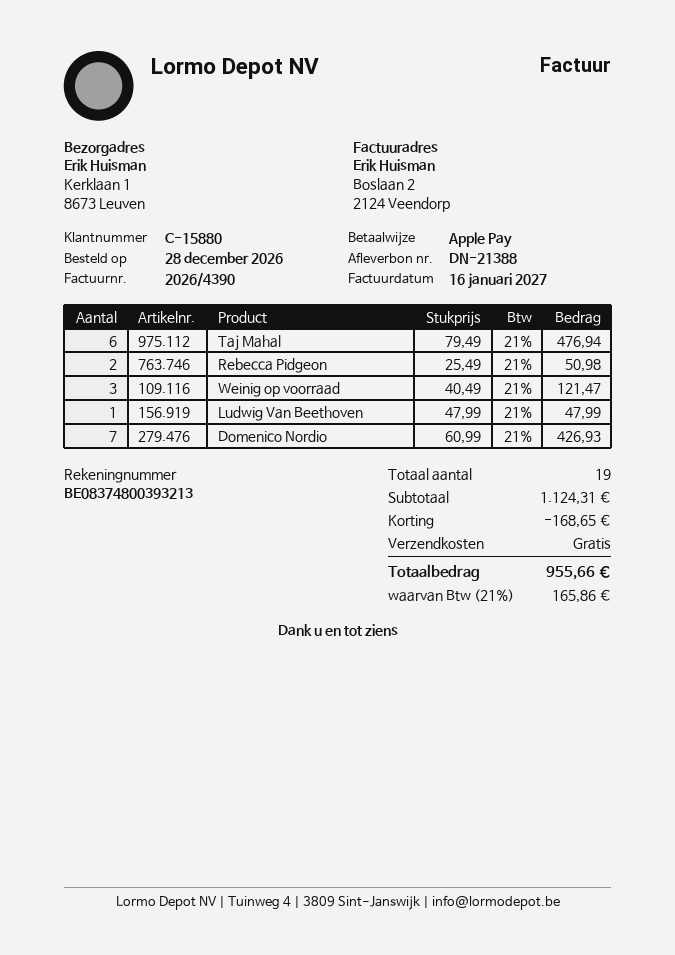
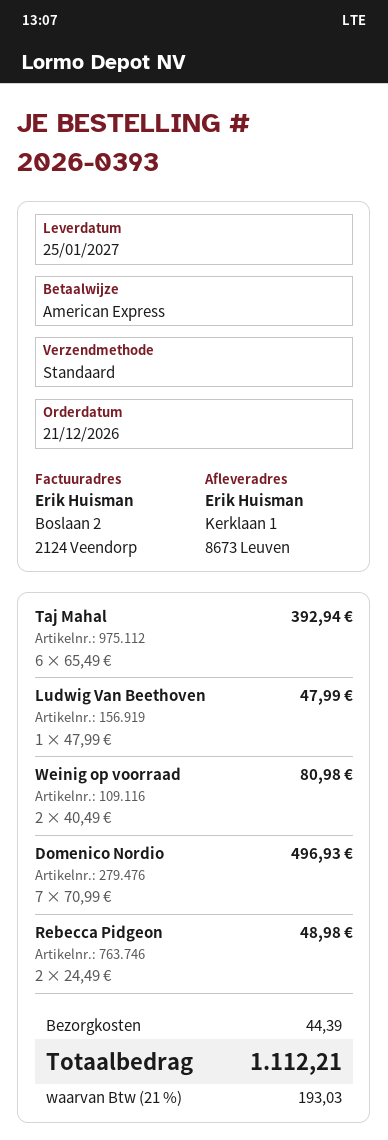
order date: 2026-12-28 -> 2026-12-21
payment method: Apple Pay -> American Express
Taj Mahal: 6 x 79.49 = 476.94 -> 6 x 65.49 = 392.94
Rebecca Pidgeon: 2 x 25.49 = 50.98 -> 2 x 24.49 = 48.98
Weinig op voorraad: 3 x 40.49 = 121.47 -> 2 x 40.49 = 80.98
Domenico Nordio: 7 x 60.99 = 426.93 -> 7 x 70.99 = 496.93
discount: 168.65 -> none
shipping: 0.00 -> 44.39
tax: 21% = 165.86 -> 21% = 193.03
total: 955.66 -> 1112.21

